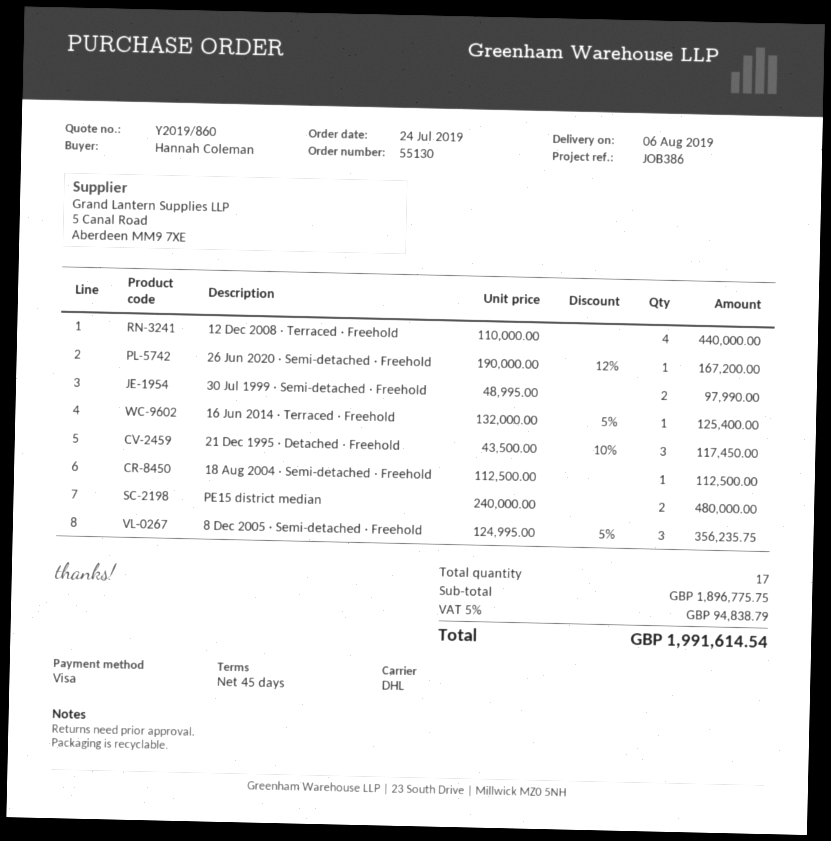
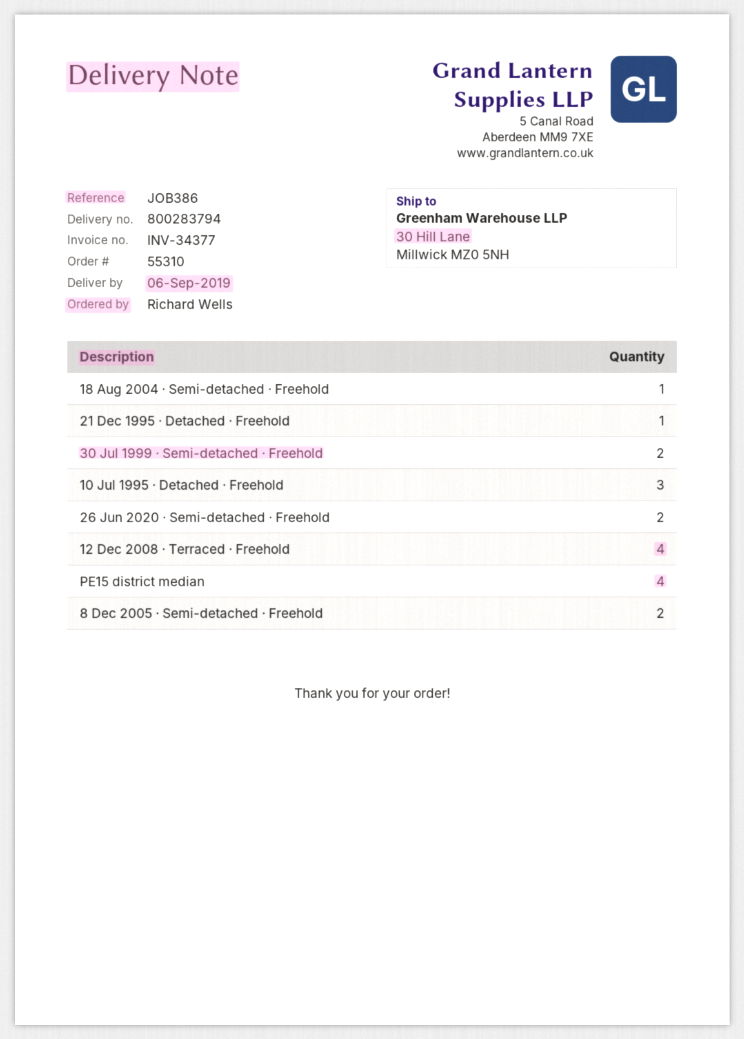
order number: 55130 -> 55310
delivery date: 2019-08-06 -> 2019-09-06
ordered by: Hannah Coleman -> Richard Wells
26 Jun 2020 · Semi-detached · Freehold: 1 -> 2
16 Jun 2014 · Terraced · Freehold: 1 -> none
21 Dec 1995 · Detached · Freehold: 3 -> 1
PE15 district median: 2 -> 4
8 Dec 2005 · Semi-detached · Freehold: 3 -> 2
10 Jul 1995 · Detached · Freehold: none -> 3

